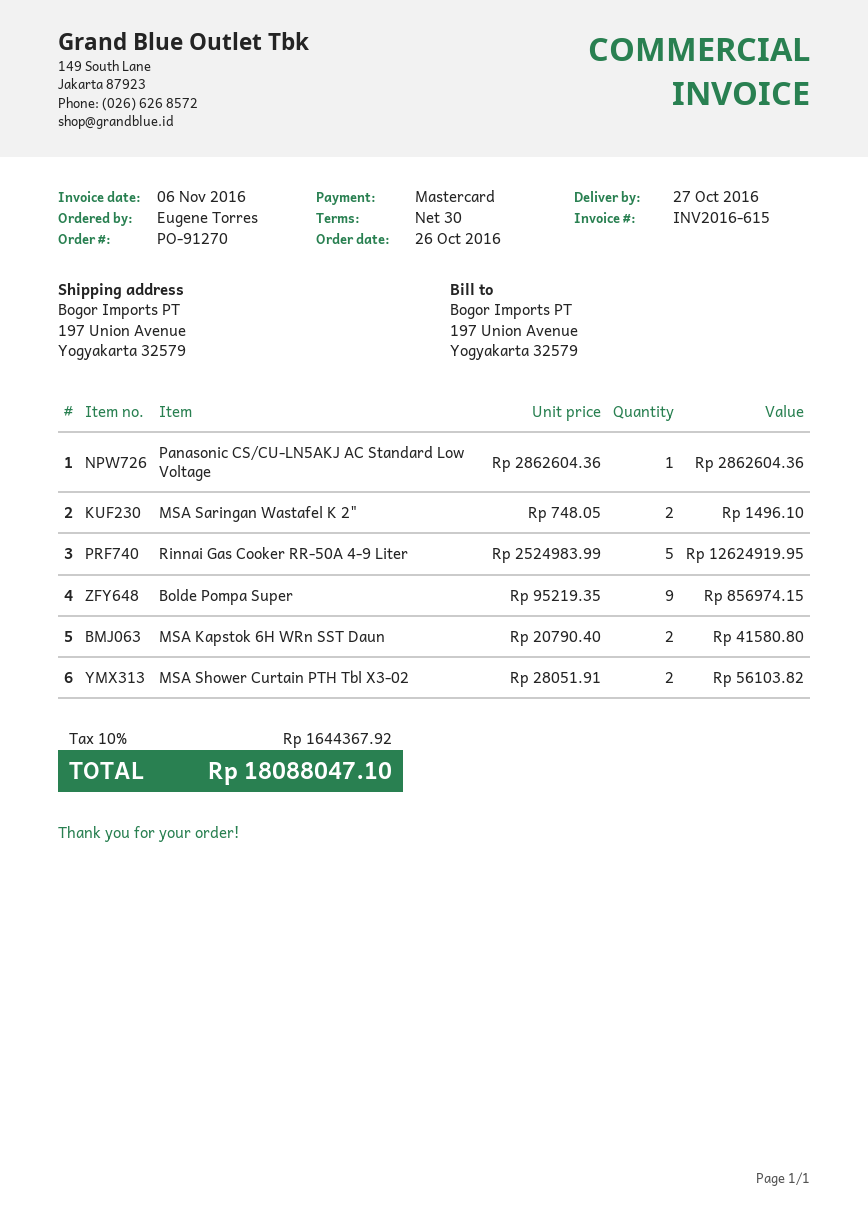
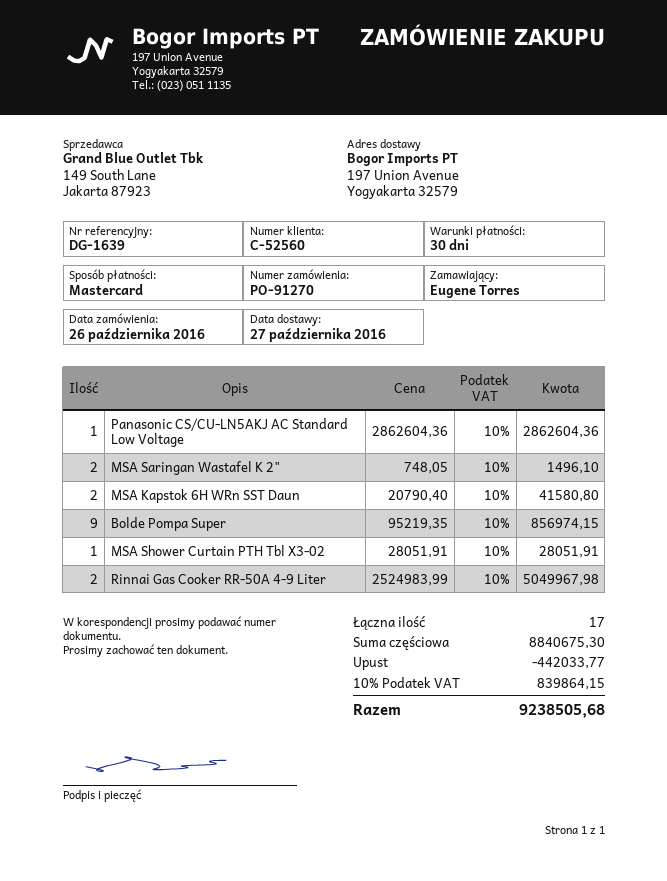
Rinnai Gas Cooker RR-50A 4-9 Liter: 5 x 2524983.99 = 12624919.95 -> 2 x 2524983.99 = 5049967.98
MSA Shower Curtain PTH Tbl X3-02: 2 x 28051.91 = 56103.82 -> 1 x 28051.91 = 28051.91
discount: none -> 442033.77
tax: 10% = 1644367.92 -> 10% = 839864.15
total: 18088047.10 -> 9238505.68

